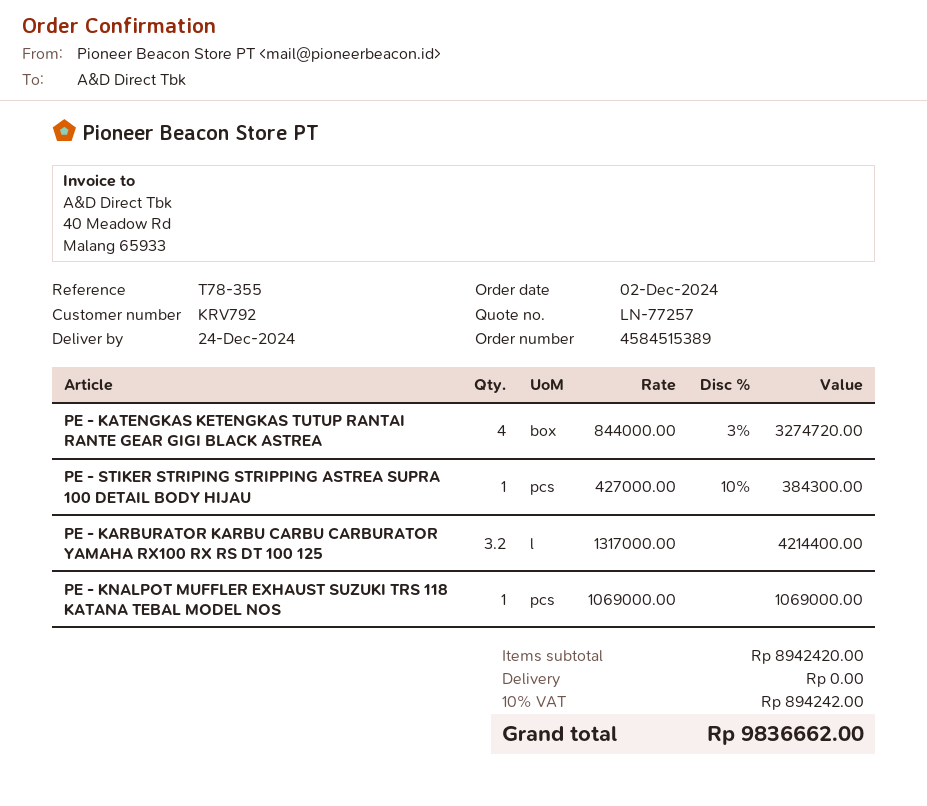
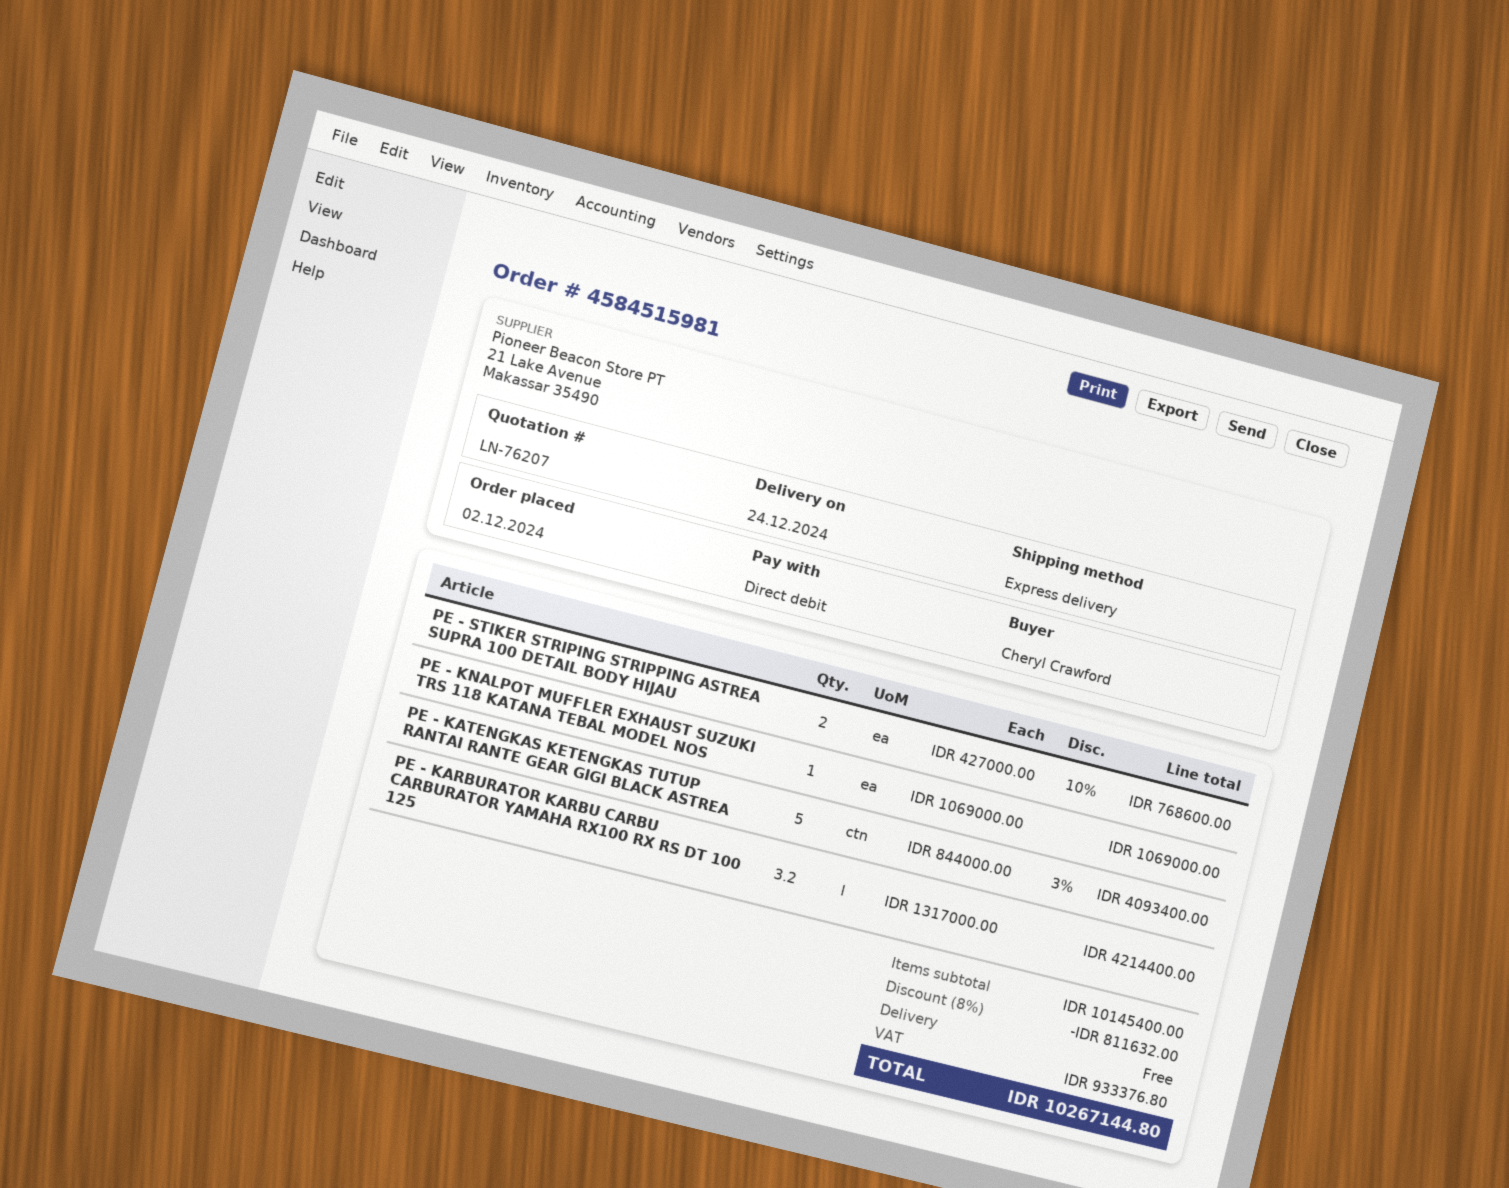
quote number: LN-77257 -> LN-76207
order number: 4584515389 -> 4584515981
PE - KATENGKAS KETENGKAS TUTUP RANTAI RANTE GEAR GIGI BLACK ASTREA: 4 x 844000.00 - 3% = 3274720.00 -> 5 x 844000.00 - 3% = 4093400.00
PE - STIKER STRIPING STRIPPING ASTREA SUPRA 100 DETAIL BODY HIJAU: 1 x 427000.00 - 10% = 384300.00 -> 2 x 427000.00 - 10% = 768600.00
subtotal: 8942420.00 -> 10145400.00
discount: none -> 8% = 811632.00
tax: 894242.00 -> 933376.80
total: 9836662.00 -> 10267144.80

